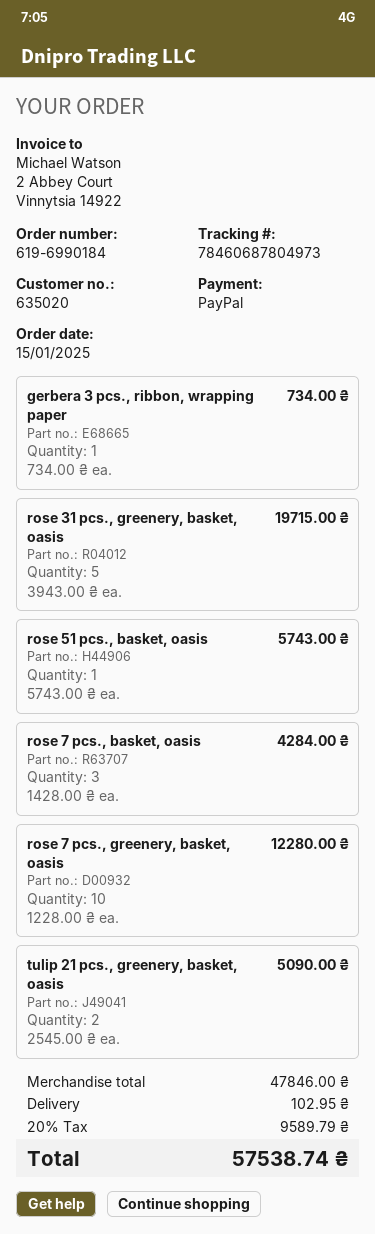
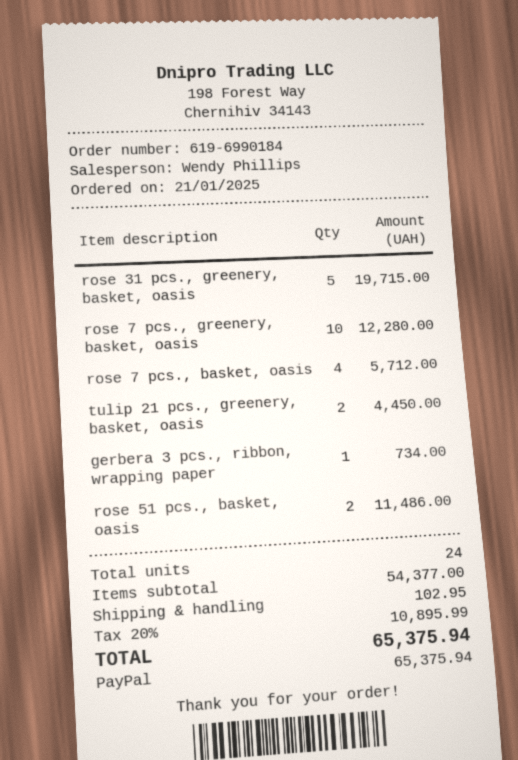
order date: 2025-01-15 -> 2025-01-21
rose 51 pcs., basket, oasis: 1 for 5743.00 -> 2 for 11486.00
rose 7 pcs., basket, oasis: 3 for 4284.00 -> 4 for 5712.00
tulip 21 pcs., greenery, basket, oasis: 2 for 5090.00 -> 2 for 4450.00
subtotal: 47846.00 -> 54377.00
tax: 20% = 9589.79 -> 20% = 10895.99
total: 57538.74 -> 65375.94

